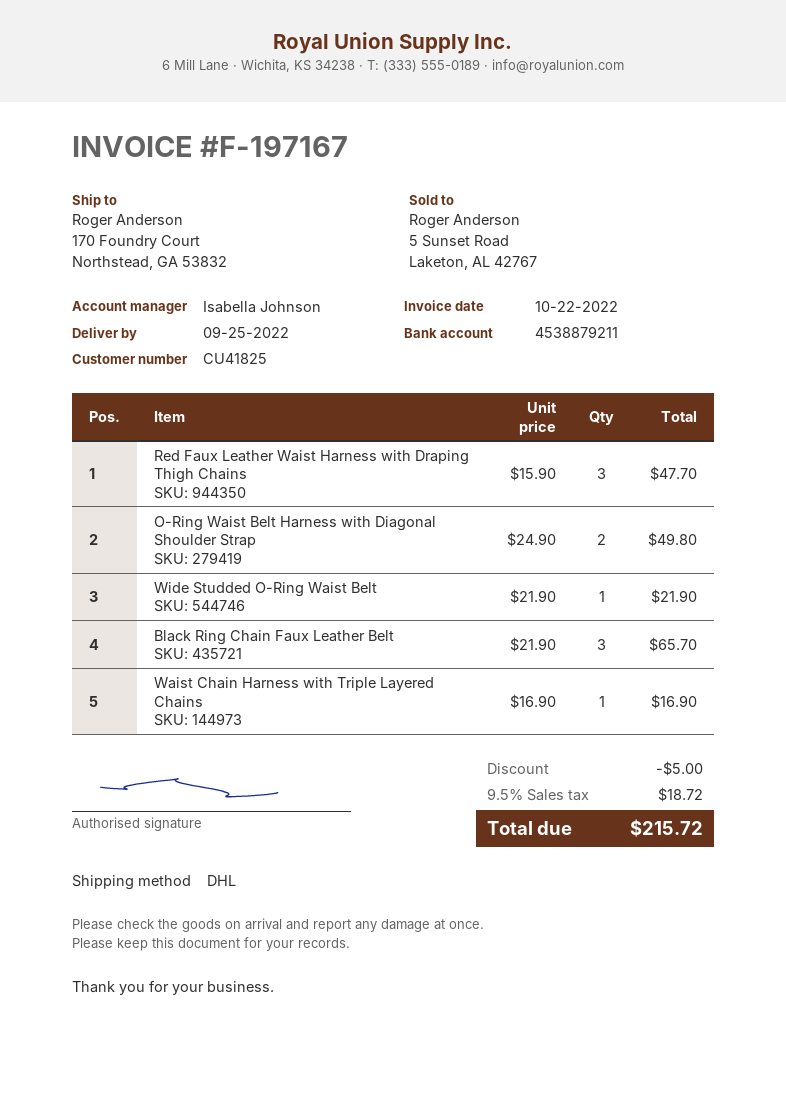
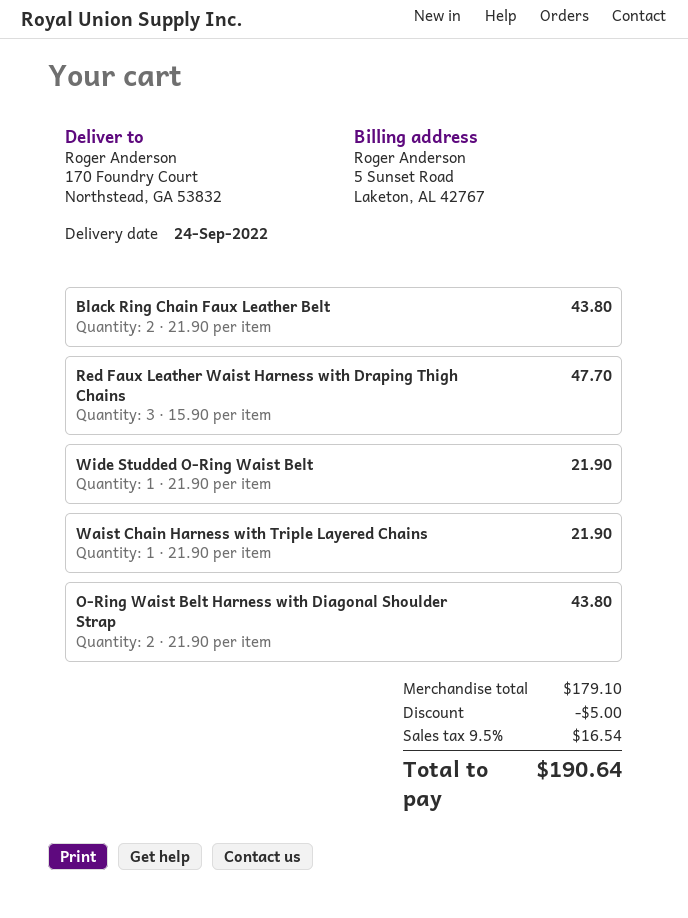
delivery date: 2022-09-25 -> 2022-09-24
O-Ring Waist Belt Harness with Diagonal Shoulder Strap: 2 x 24.90 = 49.80 -> 2 x 21.90 = 43.80
Black Ring Chain Faux Leather Belt: 3 x 21.90 = 65.70 -> 2 x 21.90 = 43.80
Waist Chain Harness with Triple Layered Chains: 1 x 16.90 = 16.90 -> 1 x 21.90 = 21.90
tax: 9.5% = 18.72 -> 9.5% = 16.54
total: 215.72 -> 190.64

